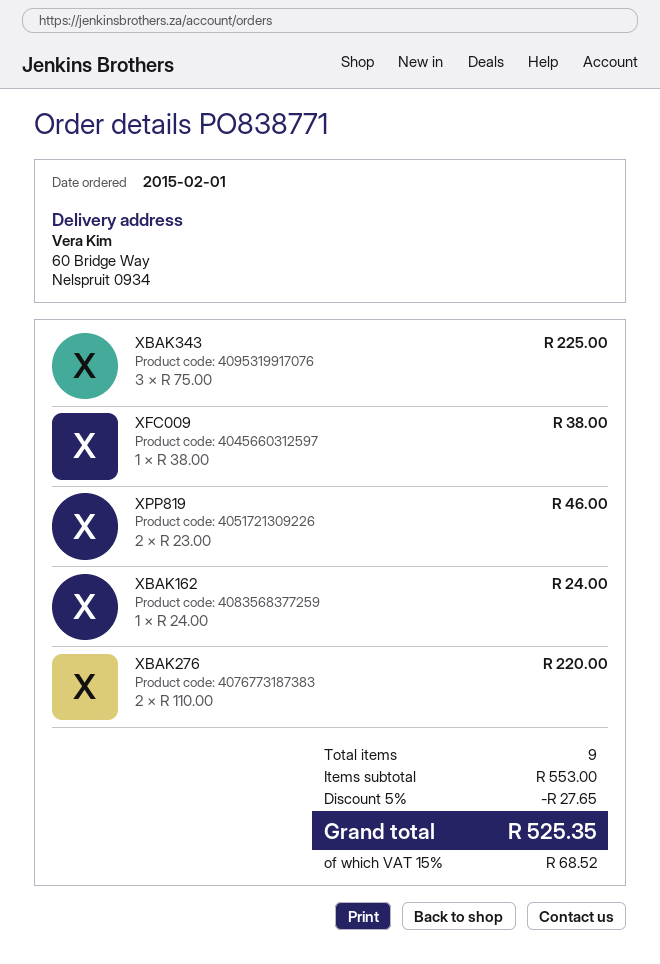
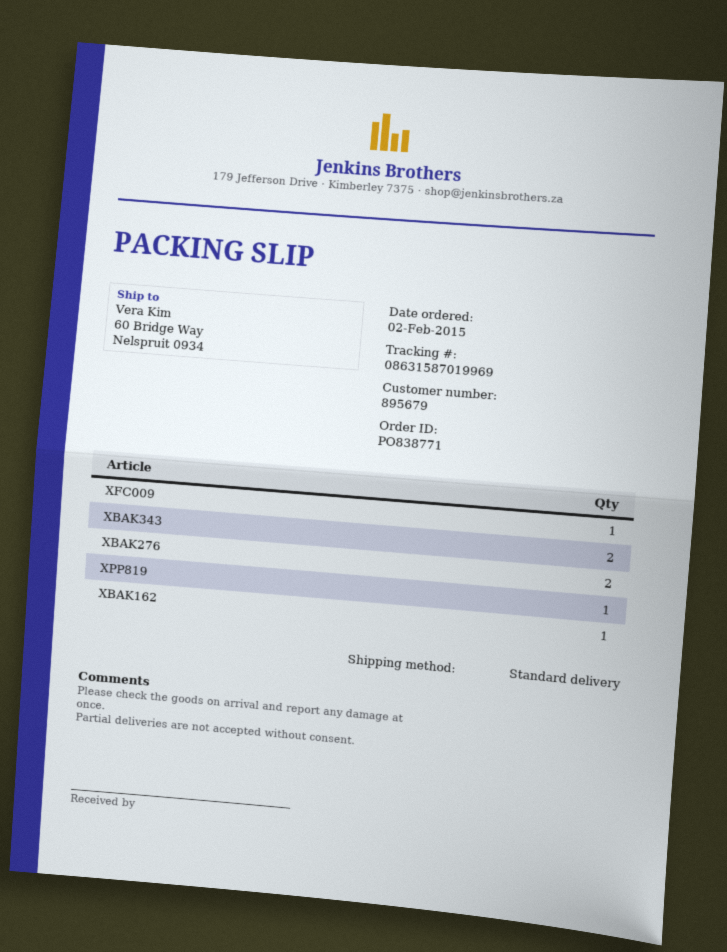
order date: 2015-02-01 -> 2015-02-02
XBAK343: 3 -> 2
XPP819: 2 -> 1

